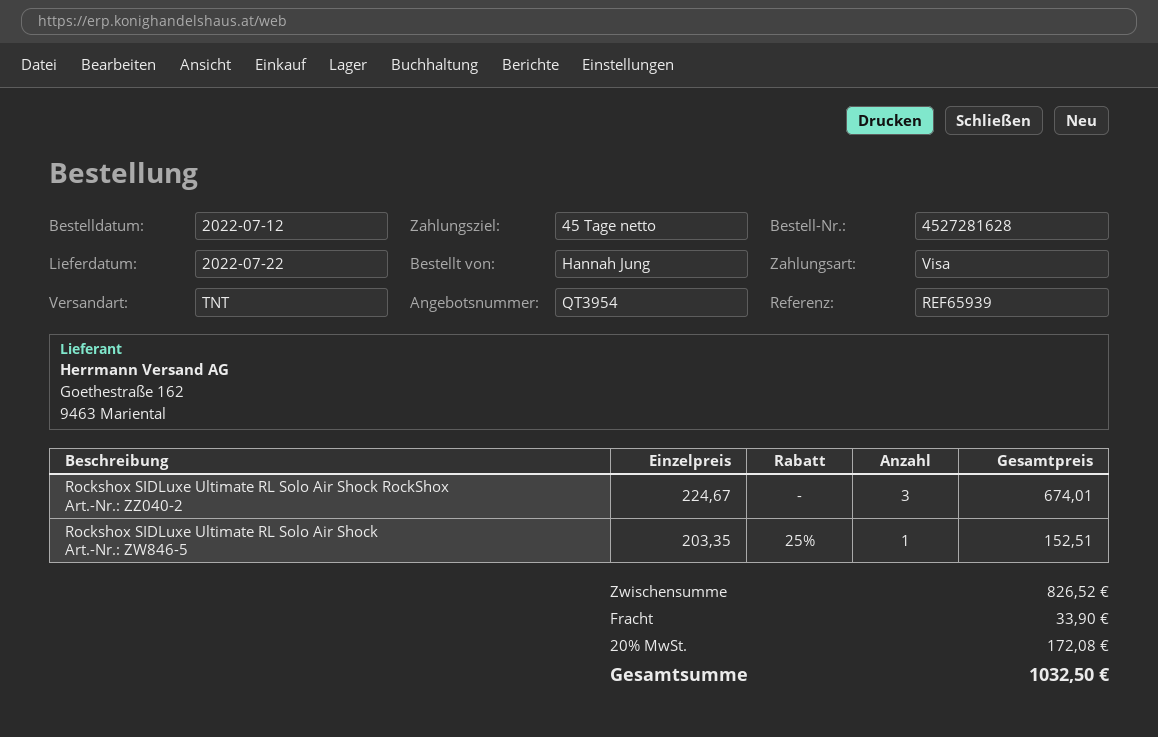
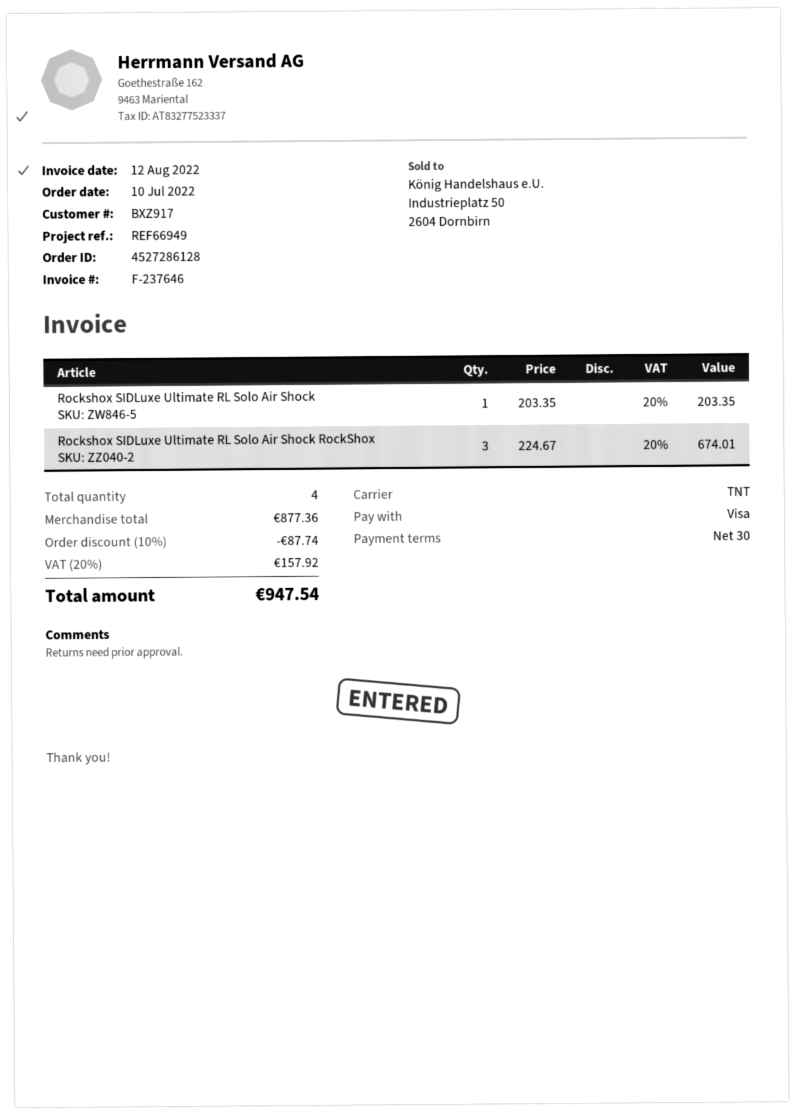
order number: 4527281628 -> 4527286128
order date: 2022-07-12 -> 2022-07-10
payment terms: 45 days -> 30 days
reference: REF65939 -> REF66949
Rockshox SIDLuxe Ultimate RL Solo Air Shock: 1 x 203.35 - 25% = 152.51 -> 1 x 203.35 = 203.35
subtotal: 826.52 -> 877.36
discount: none -> 10% = 87.74
shipping: 33.90 -> none
tax: 20% = 172.08 -> 20% = 157.92
total: 1032.50 -> 947.54

